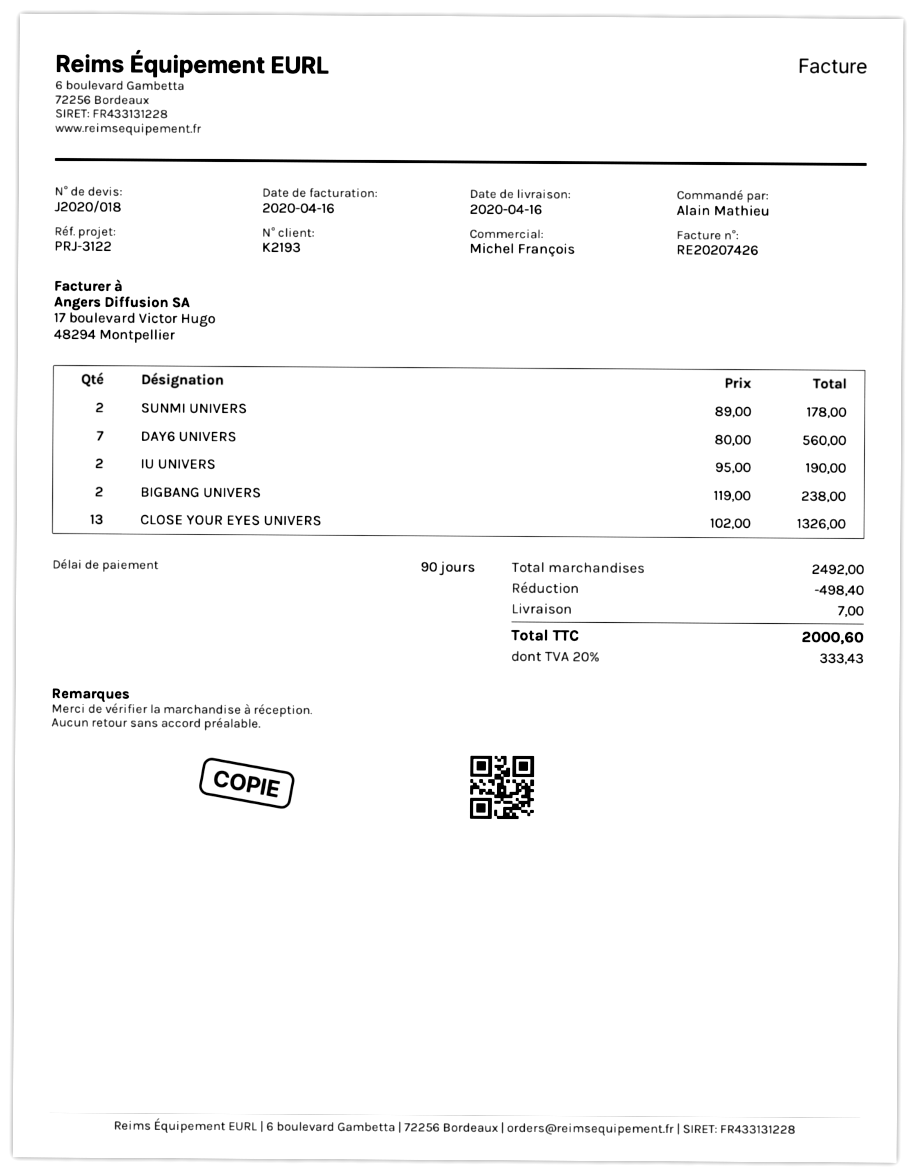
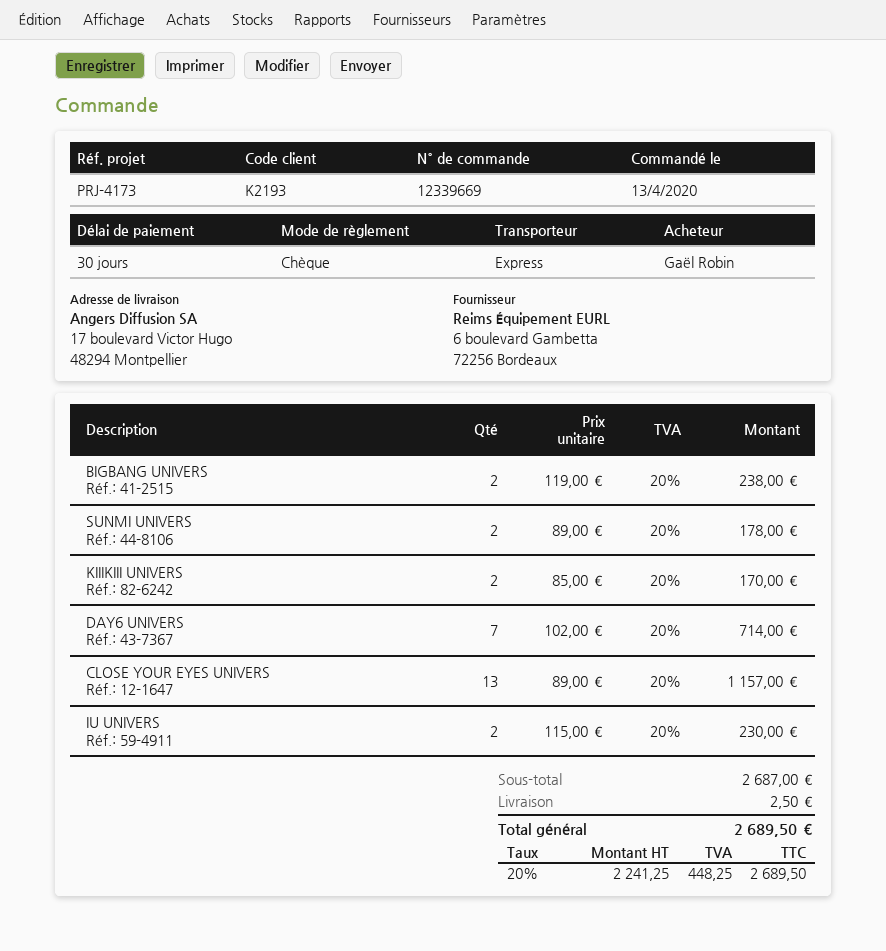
payment terms: 90 days -> 30 days
reference: PRJ-3122 -> PRJ-4173
ordered by: Alain Mathieu -> Gaël Robin
DAY6 UNIVERS: 7 x 80.00 = 560.00 -> 7 x 102.00 = 714.00
IU UNIVERS: 2 x 95.00 = 190.00 -> 2 x 115.00 = 230.00
CLOSE YOUR EYES UNIVERS: 13 x 102.00 = 1326.00 -> 13 x 89.00 = 1157.00
KIIIKIII UNIVERS: none -> 2 x 85.00 = 170.00
subtotal: 2492.00 -> 2687.00
discount: 498.40 -> none
shipping: 7.00 -> 2.50
tax: 20% = 333.43 -> 20% = 448.25
total: 2000.60 -> 2689.50

